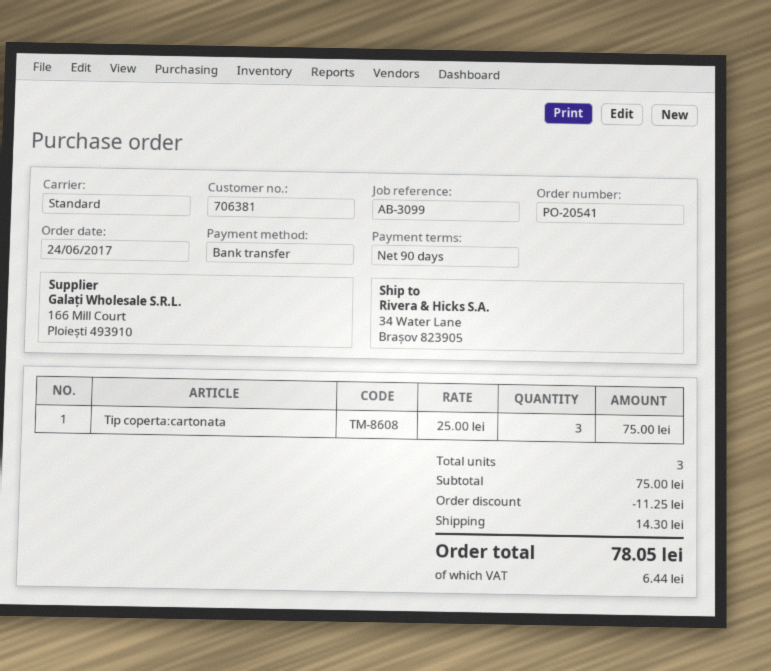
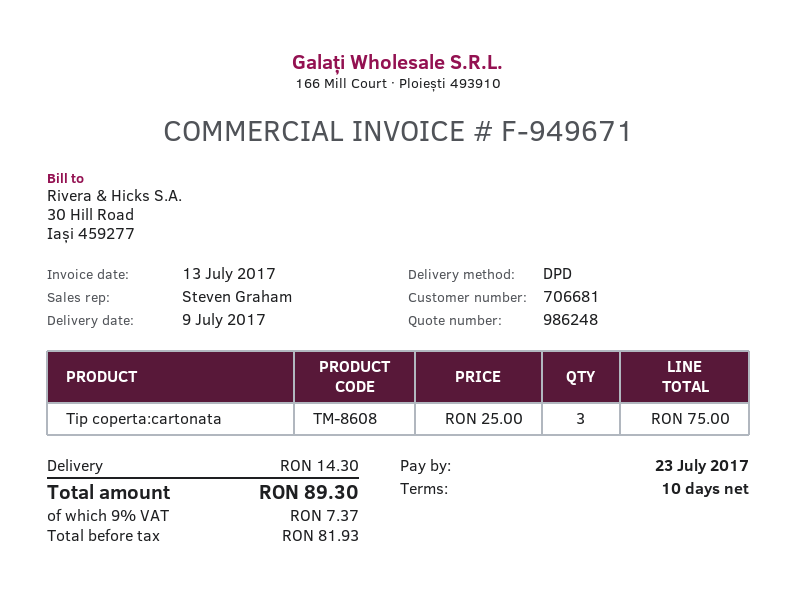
payment terms: 90 days -> 10 days
customer number: 706381 -> 706681
shipping method: standard -> DPD
discount: 11.25 -> none
tax: 6.44 -> 7.37
total: 78.05 -> 89.30

